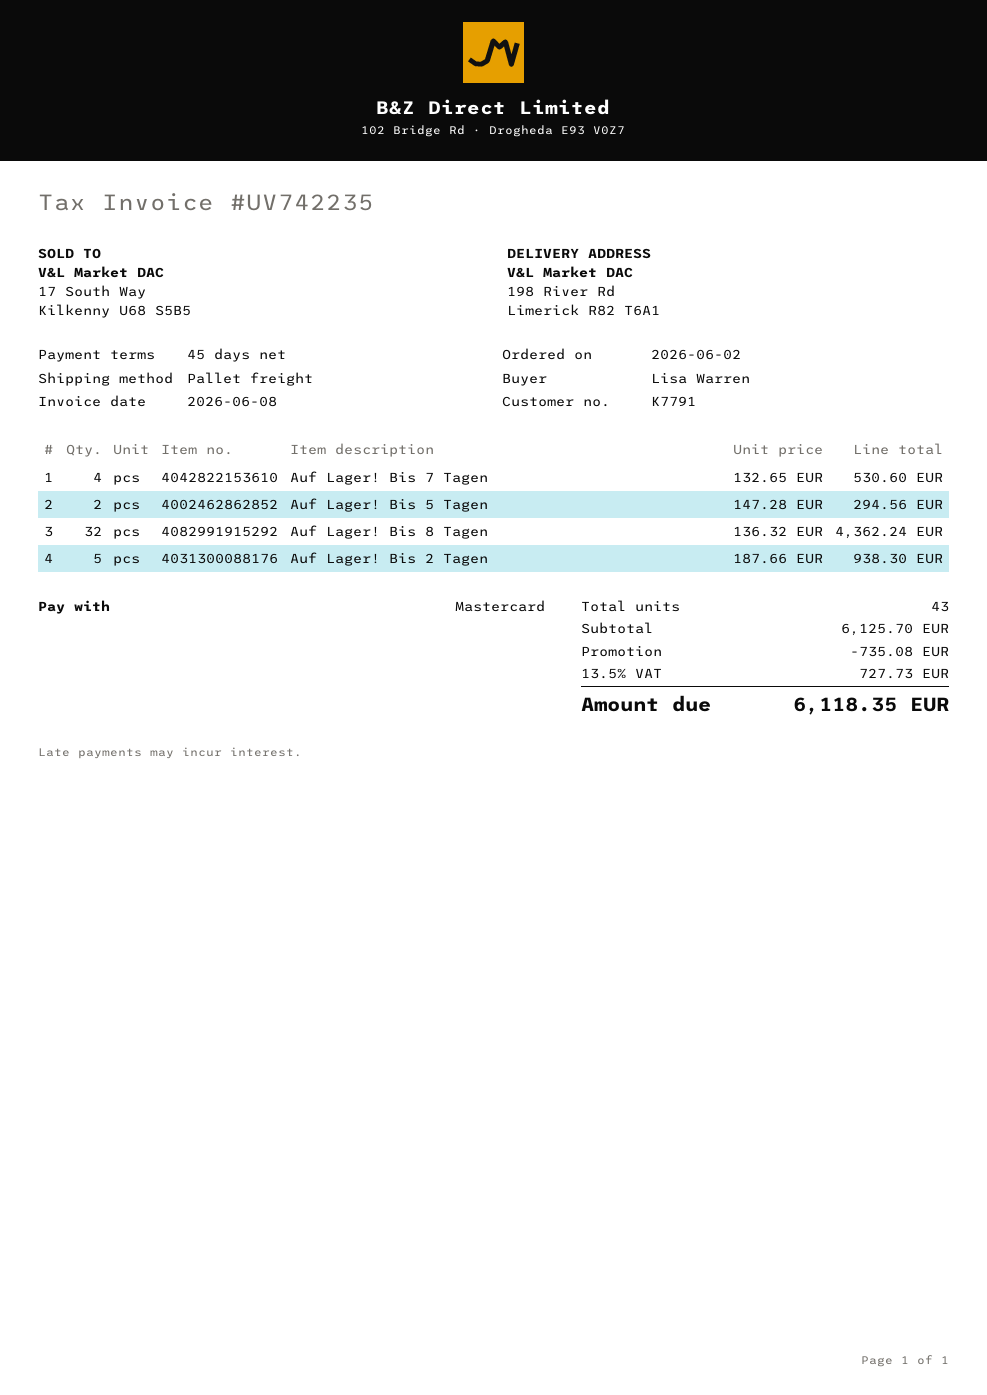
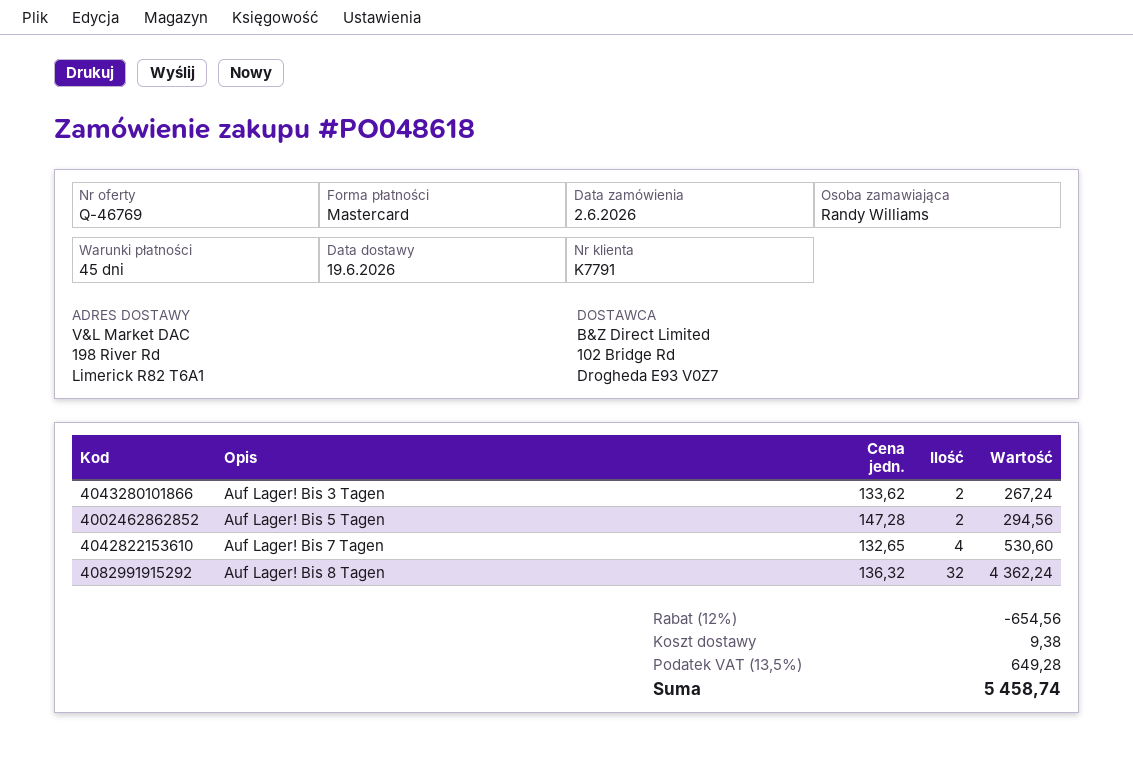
ordered by: Lisa Warren -> Randy Williams
Auf Lager! Bis 2 Tagen: 5 x 187.66 = 938.30 -> none
Auf Lager! Bis 3 Tagen: none -> 2 x 133.62 = 267.24
discount: 735.08 -> 654.56
shipping: none -> 9.38
tax: 13.5% = 727.73 -> 13.5% = 649.28
total: 6118.35 -> 5458.74

